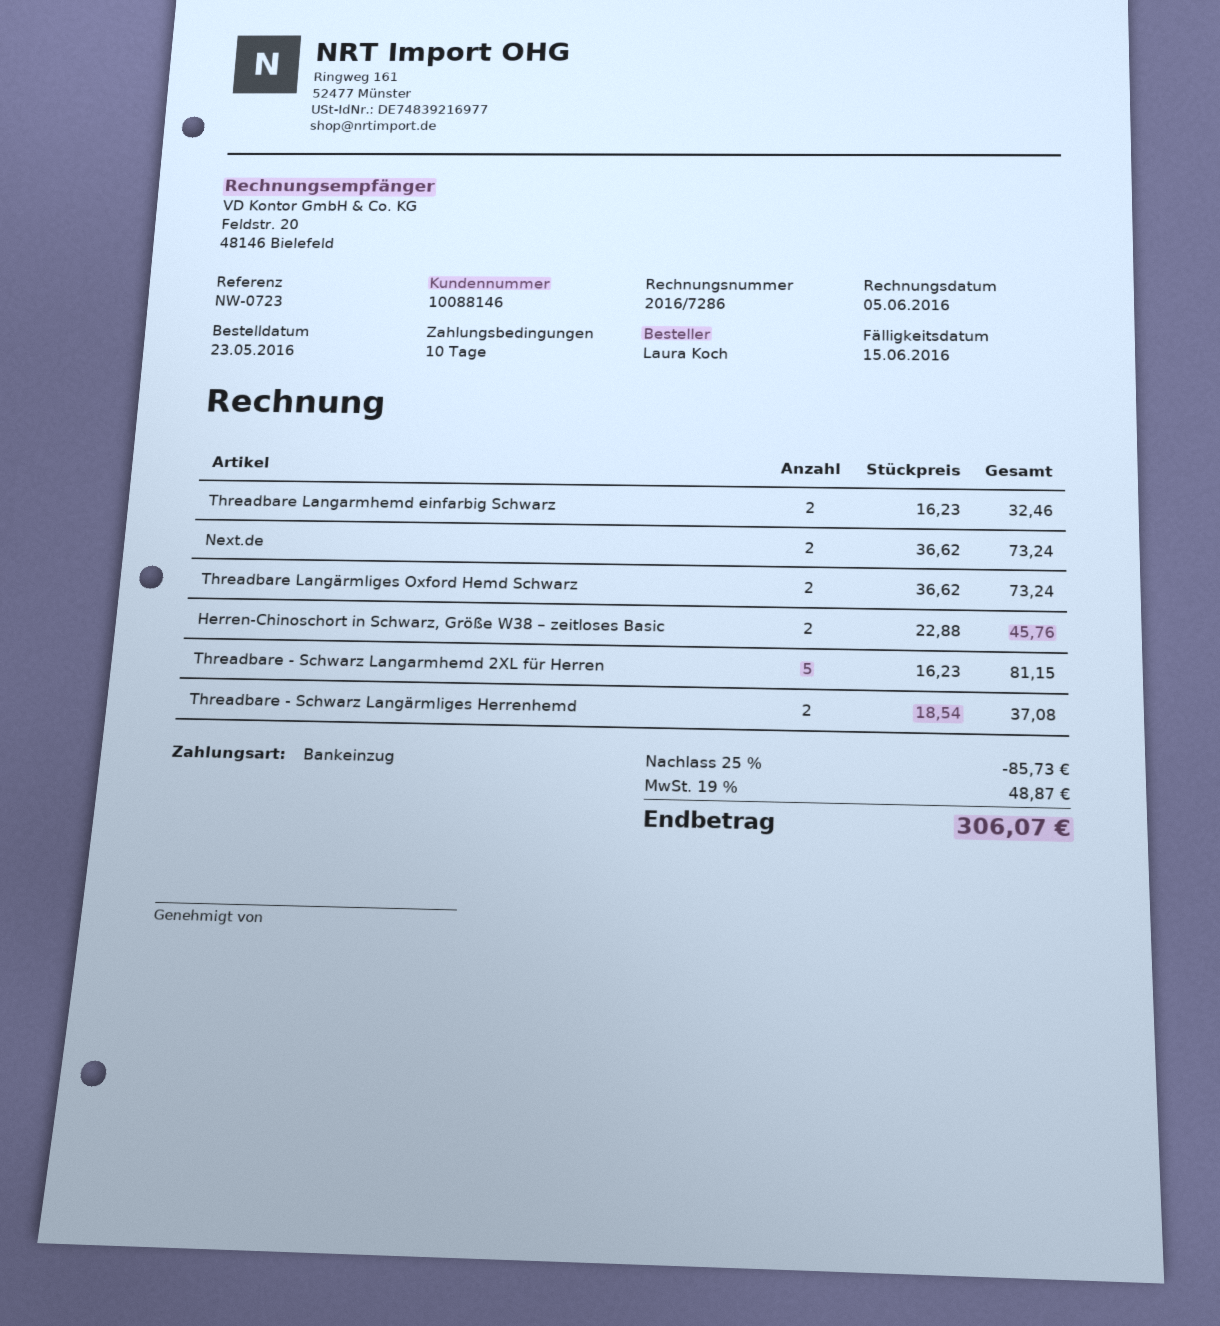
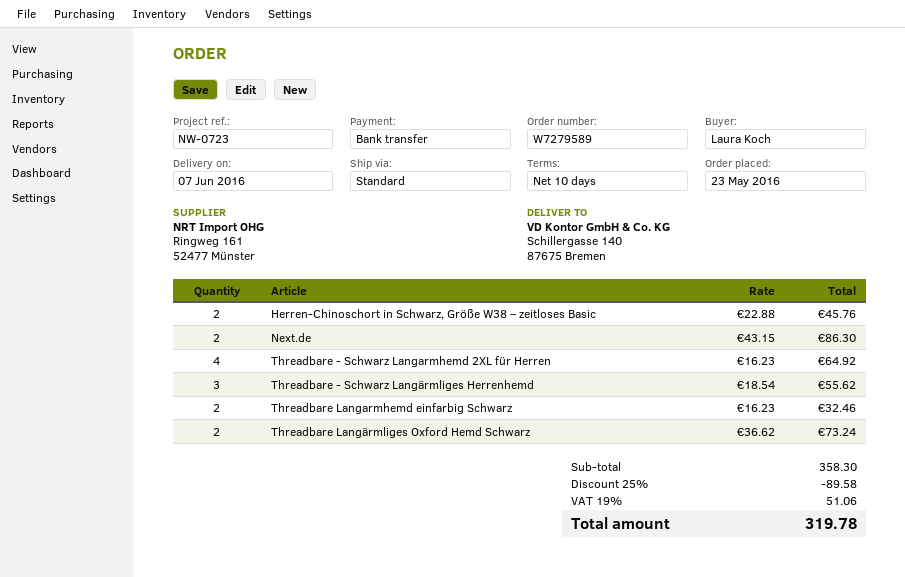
payment method: direct debit -> bank transfer
Next.de: 2 x 36.62 = 73.24 -> 2 x 43.15 = 86.30
Threadbare - Schwarz Langarmhemd 2XL für Herren: 5 x 16.23 = 81.15 -> 4 x 16.23 = 64.92
Threadbare - Schwarz Langärmliges Herrenhemd: 2 x 18.54 = 37.08 -> 3 x 18.54 = 55.62
discount: 25% = 85.73 -> 25% = 89.58
tax: 19% = 48.87 -> 19% = 51.06
total: 306.07 -> 319.78

